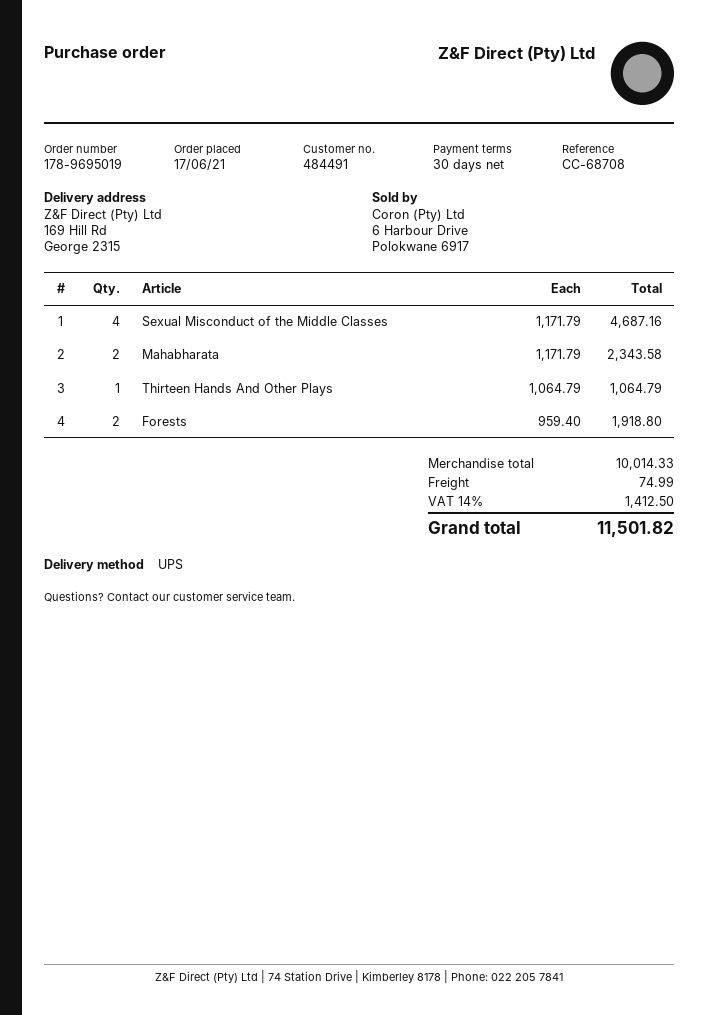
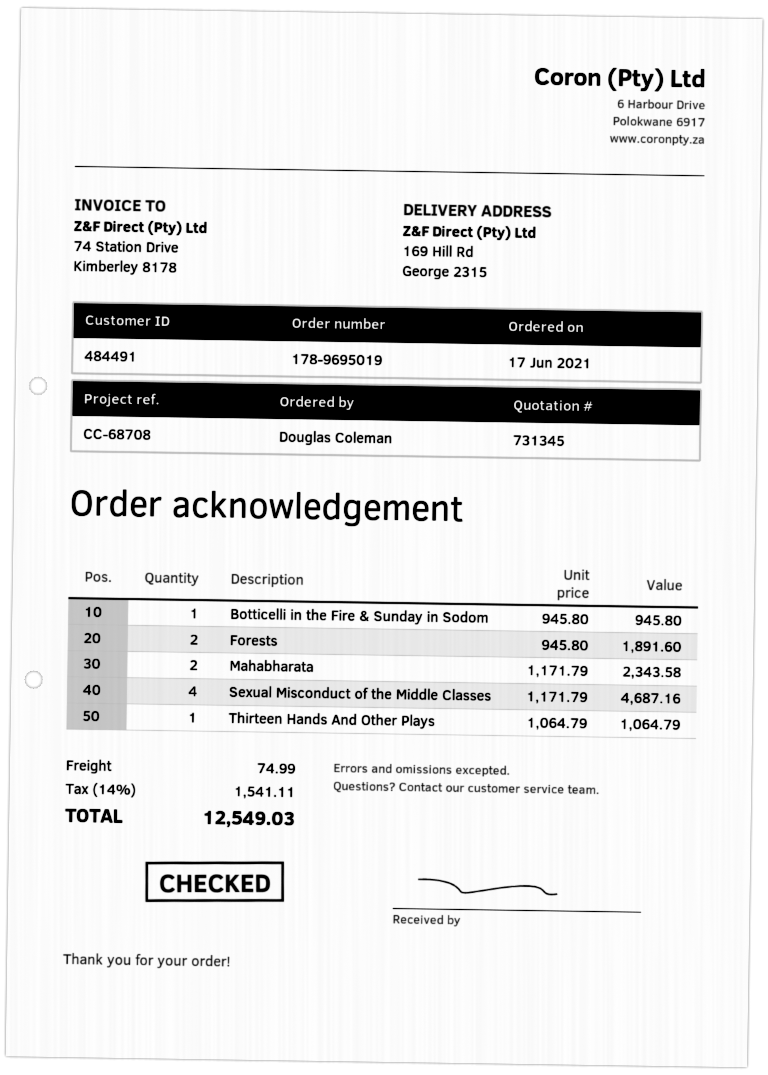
Forests: 2 x 959.40 = 1918.80 -> 2 x 945.80 = 1891.60
Botticelli in the Fire & Sunday in Sodom: none -> 1 x 945.80 = 945.80
tax: 14% = 1412.50 -> 14% = 1541.11
total: 11501.82 -> 12549.03

